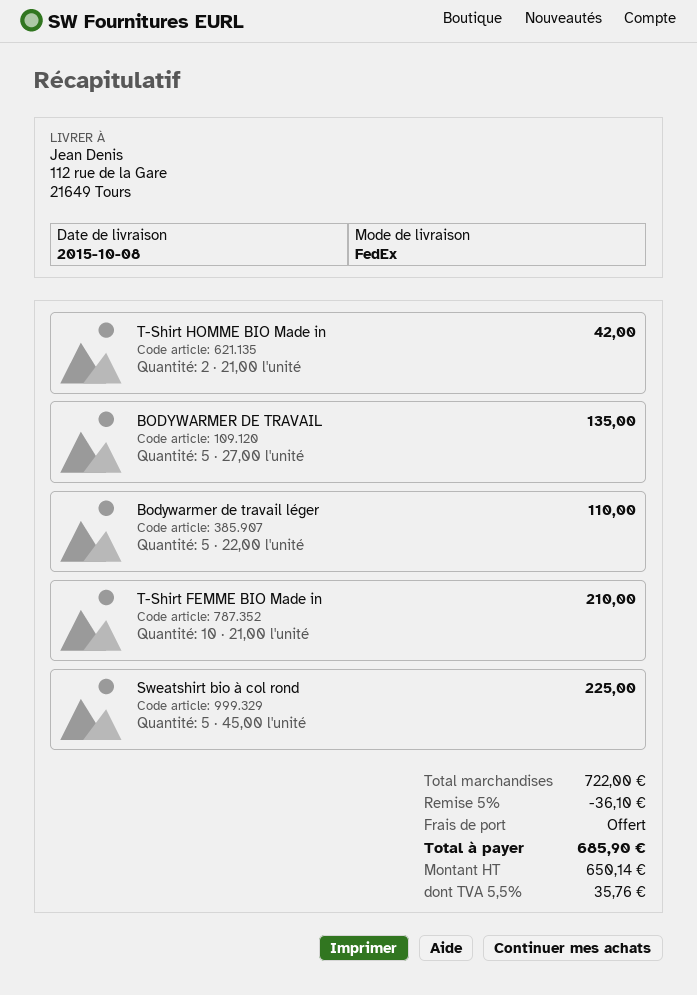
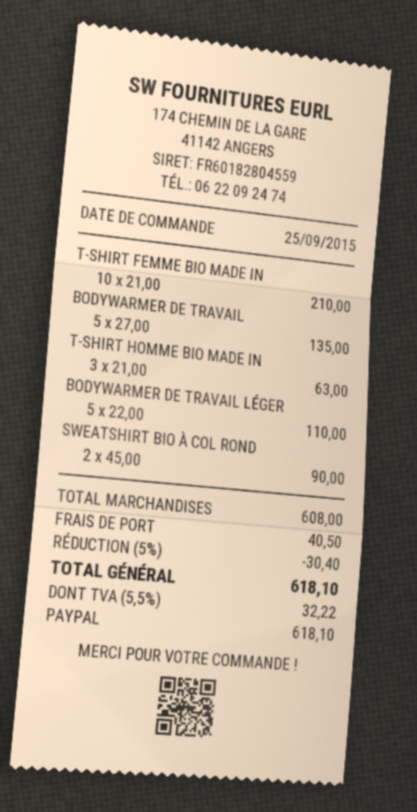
T-Shirt HOMME BIO Made in: 2 x 21.00 = 42.00 -> 3 x 21.00 = 63.00
Sweatshirt bio à col rond: 5 x 45.00 = 225.00 -> 2 x 45.00 = 90.00
subtotal: 722.00 -> 608.00
discount: 5% = 36.10 -> 5% = 30.40
shipping: 0.00 -> 40.50
tax: 5.5% = 35.76 -> 5.5% = 32.22
total: 685.90 -> 618.10

